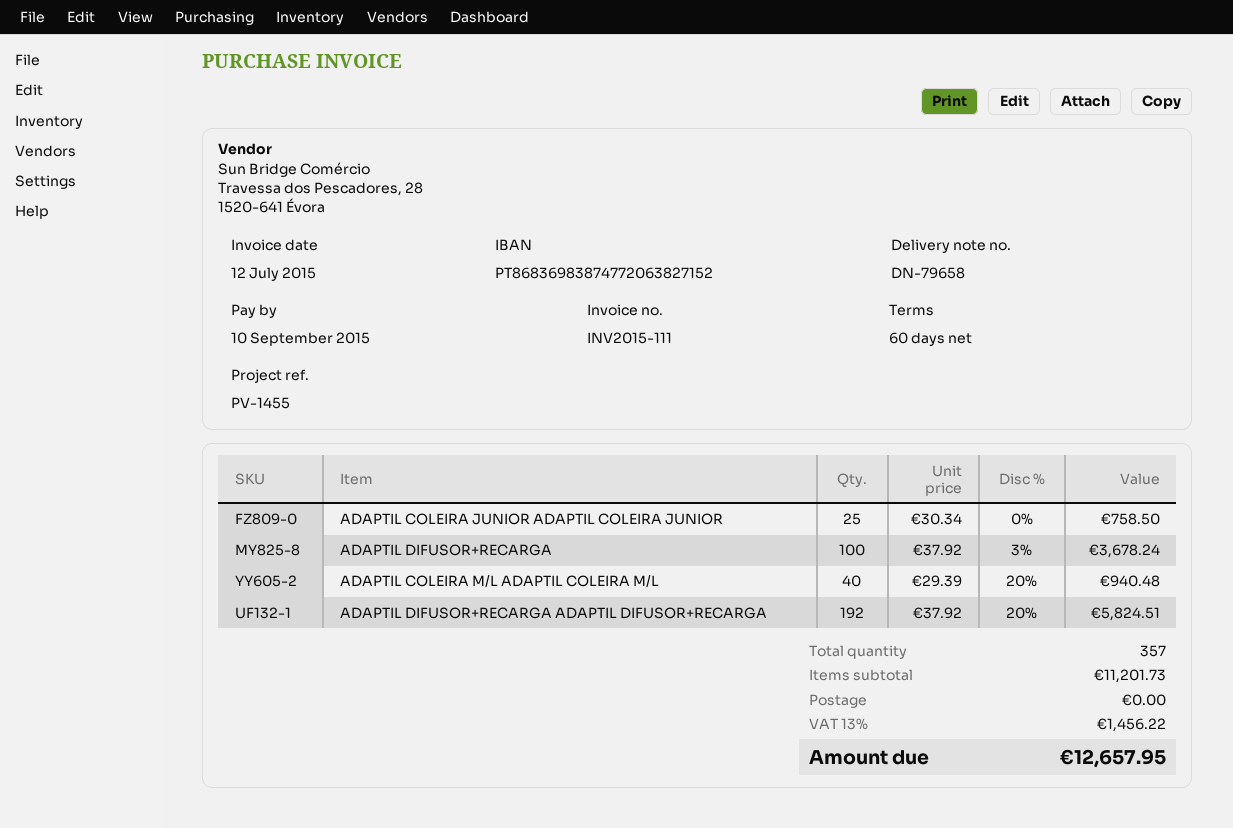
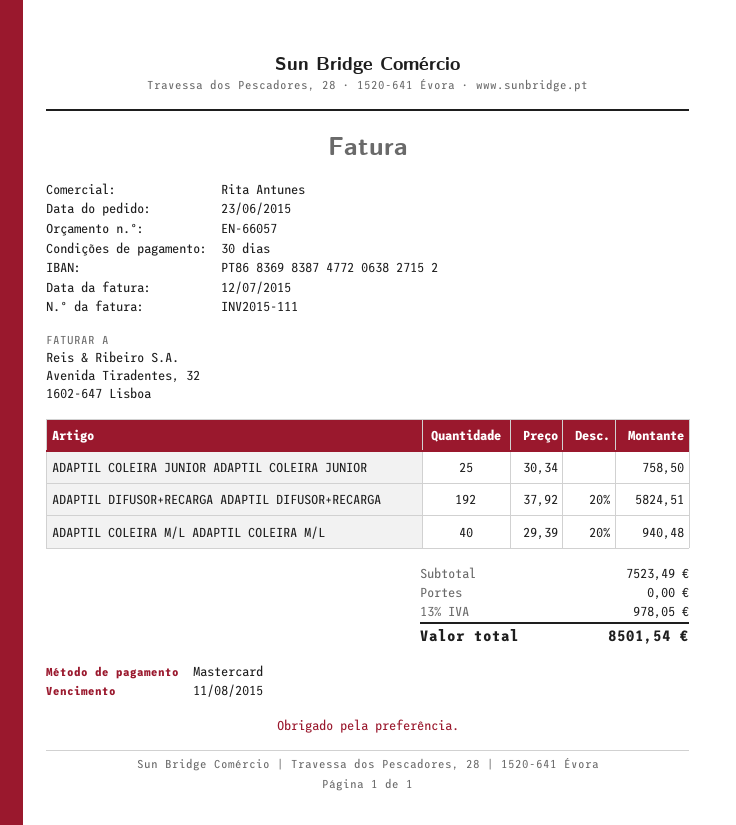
payment terms: 60 days -> 30 days
due date: 2015-09-10 -> 2015-08-11
ADAPTIL DIFUSOR+RECARGA: 100 x 37.92 - 3% = 3678.24 -> none
subtotal: 11201.73 -> 7523.49
tax: 13% = 1456.22 -> 13% = 978.05
total: 12657.95 -> 8501.54

